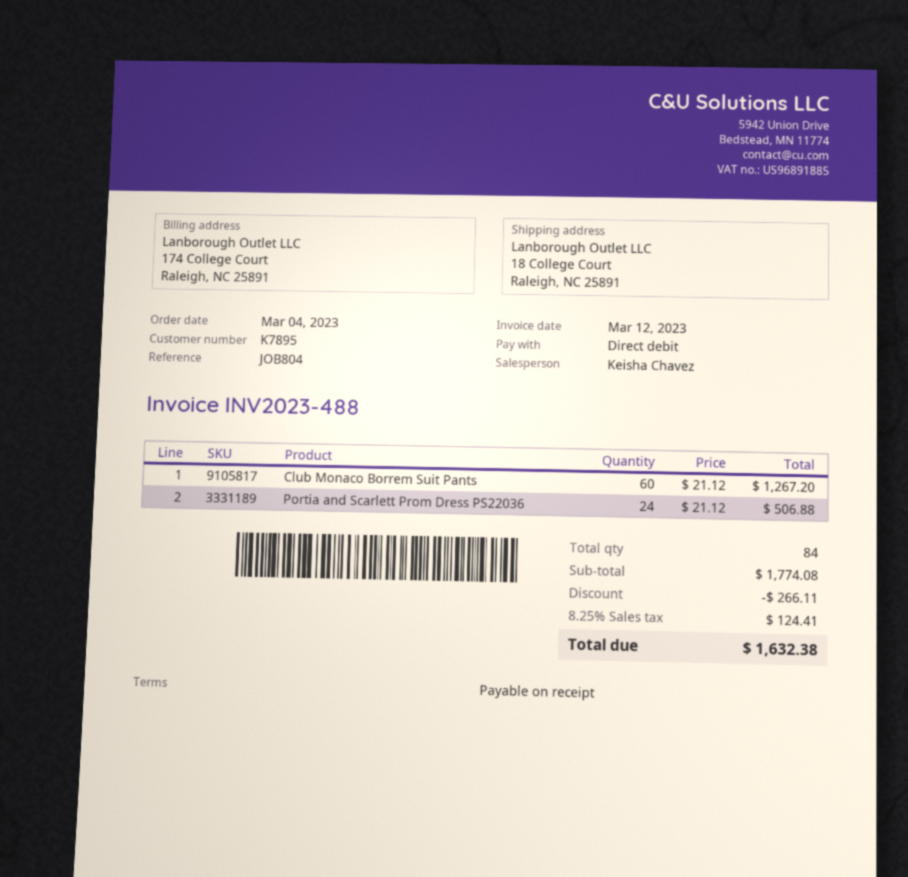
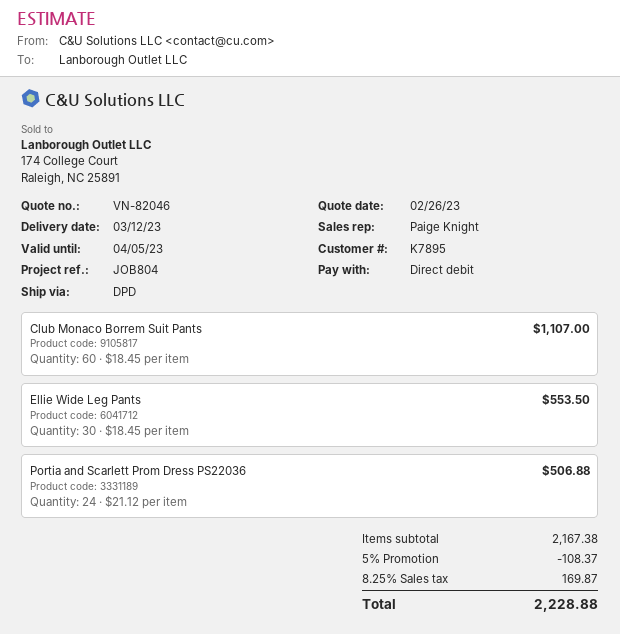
sales rep: Keisha Chavez -> Paige Knight
Club Monaco Borrem Suit Pants: 60 x 21.12 = 1267.20 -> 60 x 18.45 = 1107.00
Ellie Wide Leg Pants: none -> 30 x 18.45 = 553.50
subtotal: 1774.08 -> 2167.38
discount: 266.11 -> 108.37
tax: 8.25% = 124.41 -> 8.25% = 169.87
total: 1632.38 -> 2228.88

